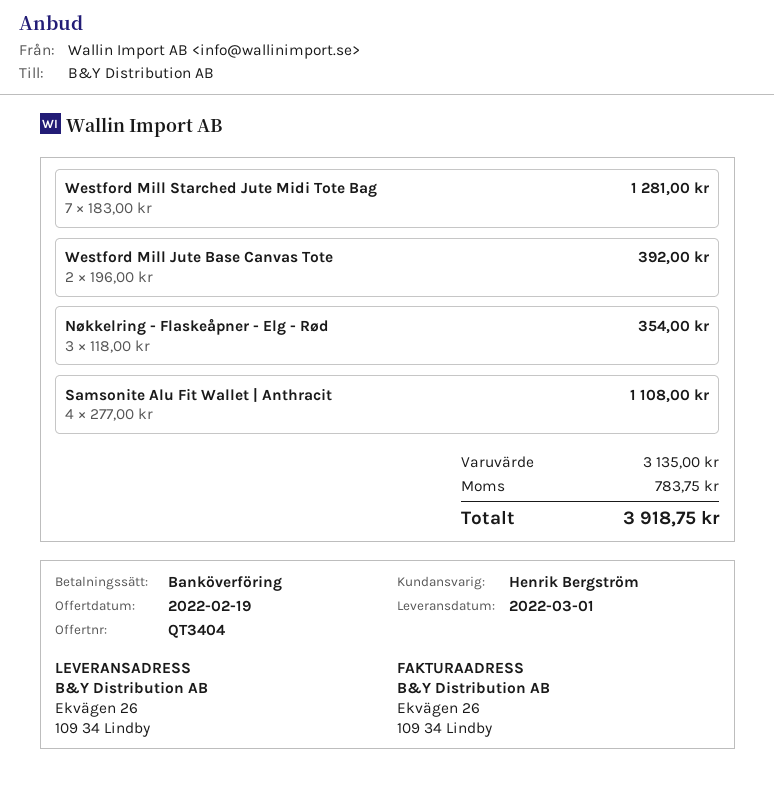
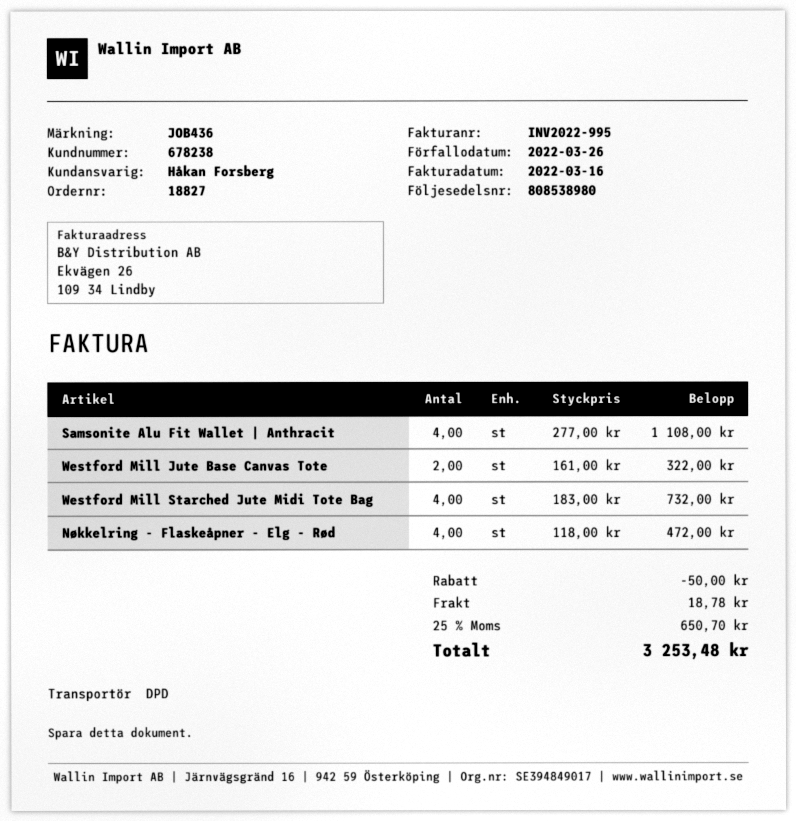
sales rep: Henrik Bergström -> Håkan Forsberg
Westford Mill Starched Jute Midi Tote Bag: 7 x 183.00 = 1281.00 -> 4 x 183.00 = 732.00
Westford Mill Jute Base Canvas Tote: 2 x 196.00 = 392.00 -> 2 x 161.00 = 322.00
Nøkkelring - Flaskeåpner - Elg - Rød: 3 x 118.00 = 354.00 -> 4 x 118.00 = 472.00
discount: none -> 50.00
shipping: none -> 18.78
tax: 783.75 -> 650.70
total: 3918.75 -> 3253.48

